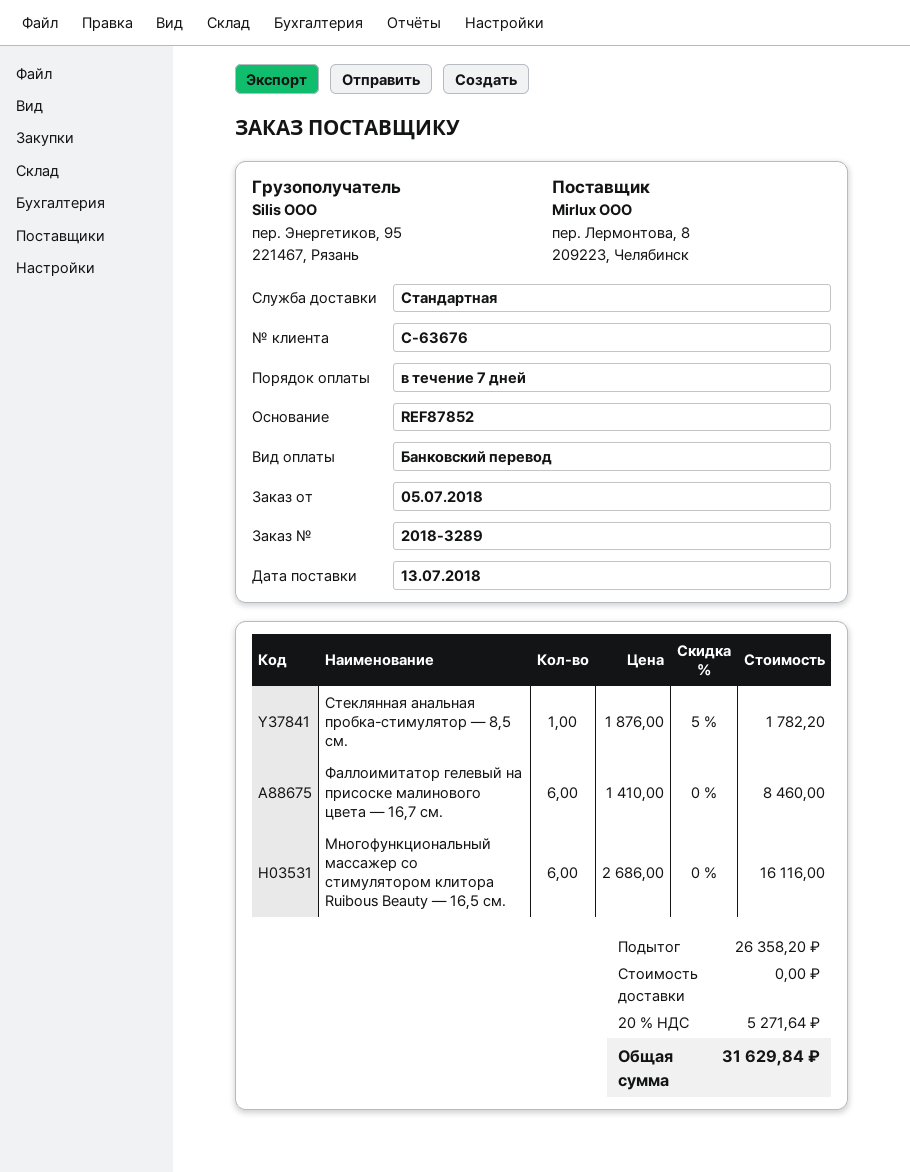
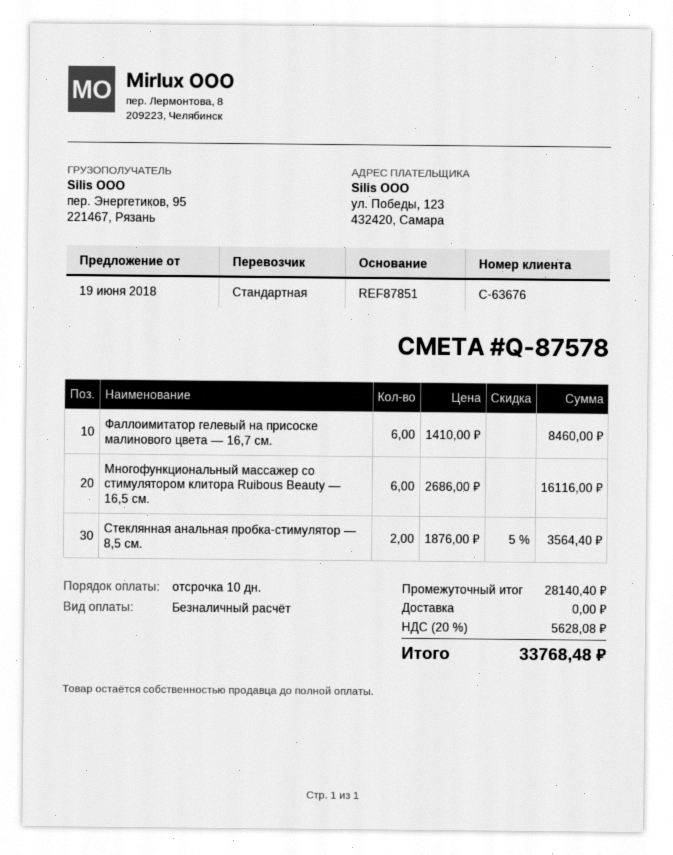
payment terms: 7 days -> 10 days
reference: REF87852 -> REF87851
Стеклянная анальная пробка-стимулятор — 8,5 см.: 1 x 1876.00 - 5% = 1782.20 -> 2 x 1876.00 - 5% = 3564.40
subtotal: 26358.20 -> 28140.40
tax: 20% = 5271.64 -> 20% = 5628.08
total: 31629.84 -> 33768.48

